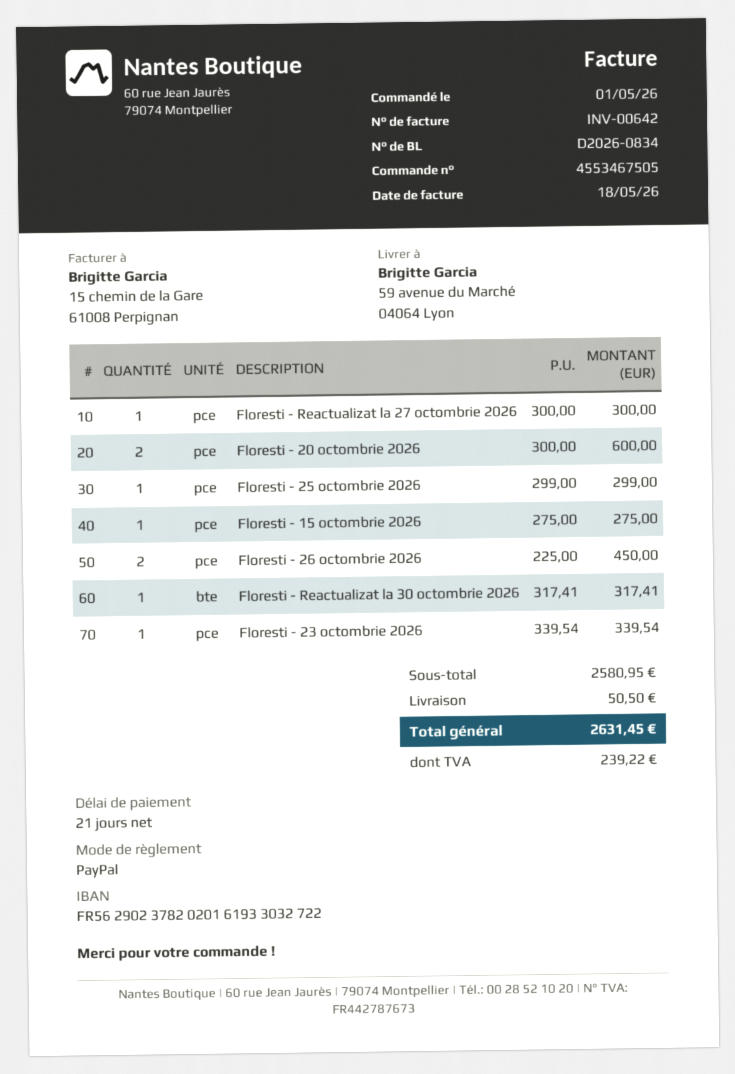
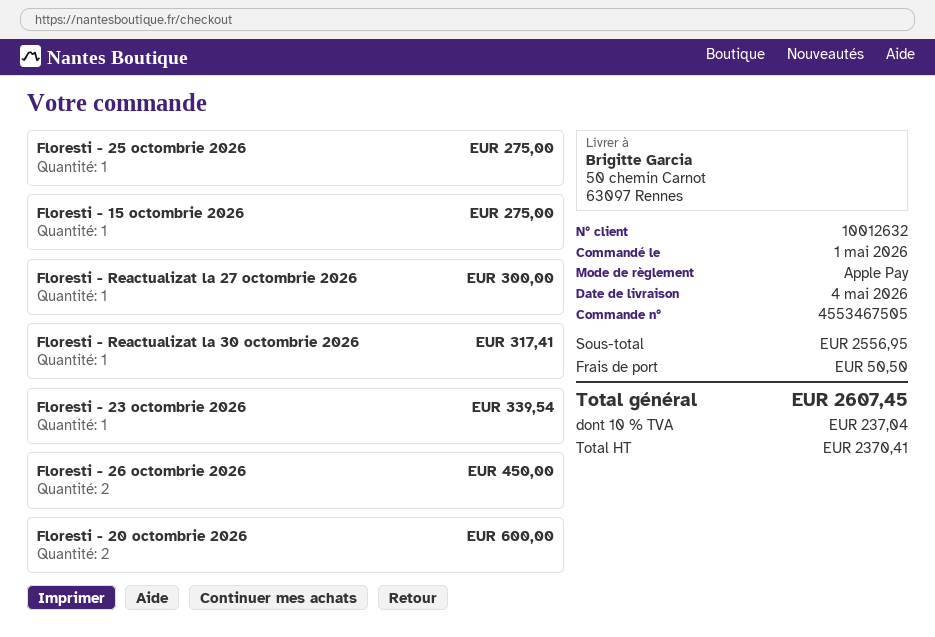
payment method: PayPal -> Apple Pay
ship to: 59 avenue du Marché, 04064 Lyon -> 50 chemin Carnot, 63097 Rennes
Floresti - 25 octombrie 2026: 1 for 299.00 -> 1 for 275.00
subtotal: 2580.95 -> 2556.95
tax: 239.22 -> 237.04
total: 2631.45 -> 2607.45

